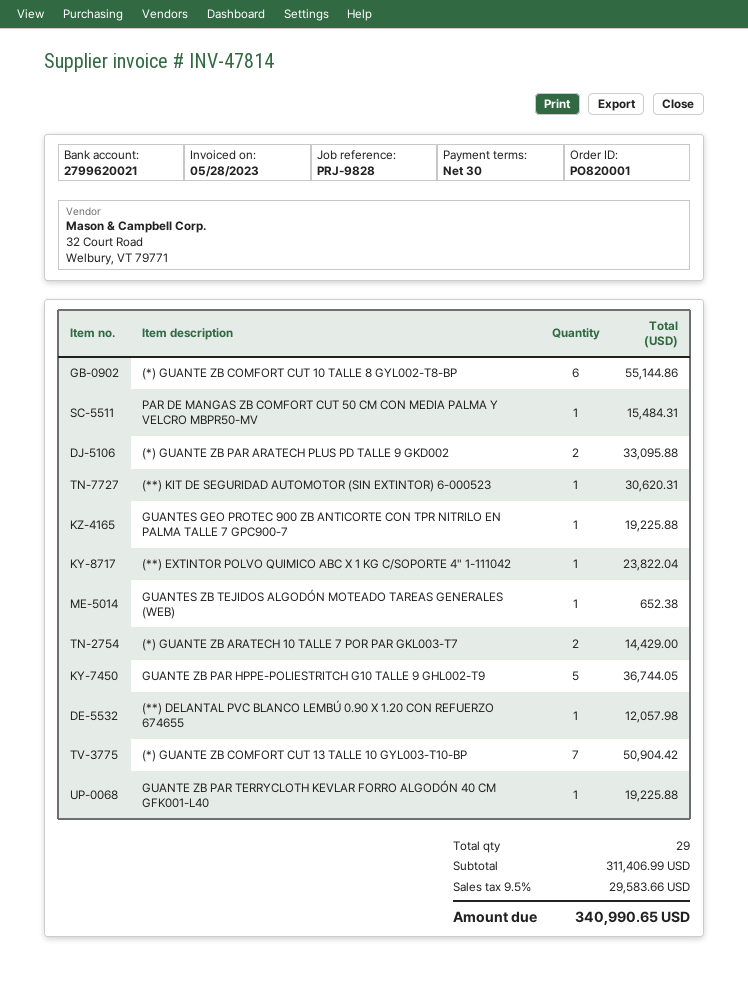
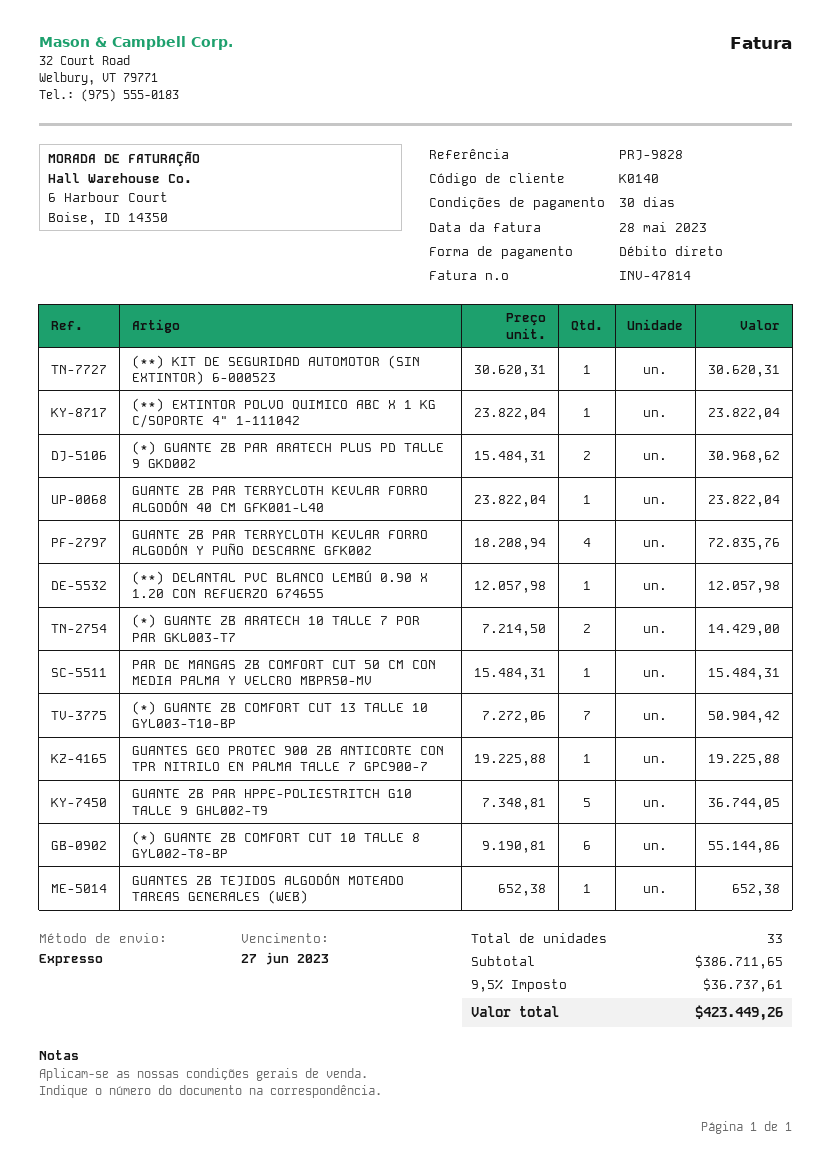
(*) GUANTE ZB PAR ARATECH PLUS PD TALLE 9 GKD002: 2 for 33095.88 -> 2 for 30968.62
GUANTE ZB PAR TERRYCLOTH KEVLAR FORRO ALGODÓN 40 CM GFK001-L40: 1 for 19225.88 -> 1 for 23822.04
GUANTE ZB PAR TERRYCLOTH KEVLAR FORRO ALGODÓN Y PUÑO DESCARNE GFK002: none -> 4 for 72835.76
total quantity: 29 -> 33
subtotal: 311406.99 -> 386711.65
tax: 9.5% = 29583.66 -> 9.5% = 36737.61
total: 340990.65 -> 423449.26

